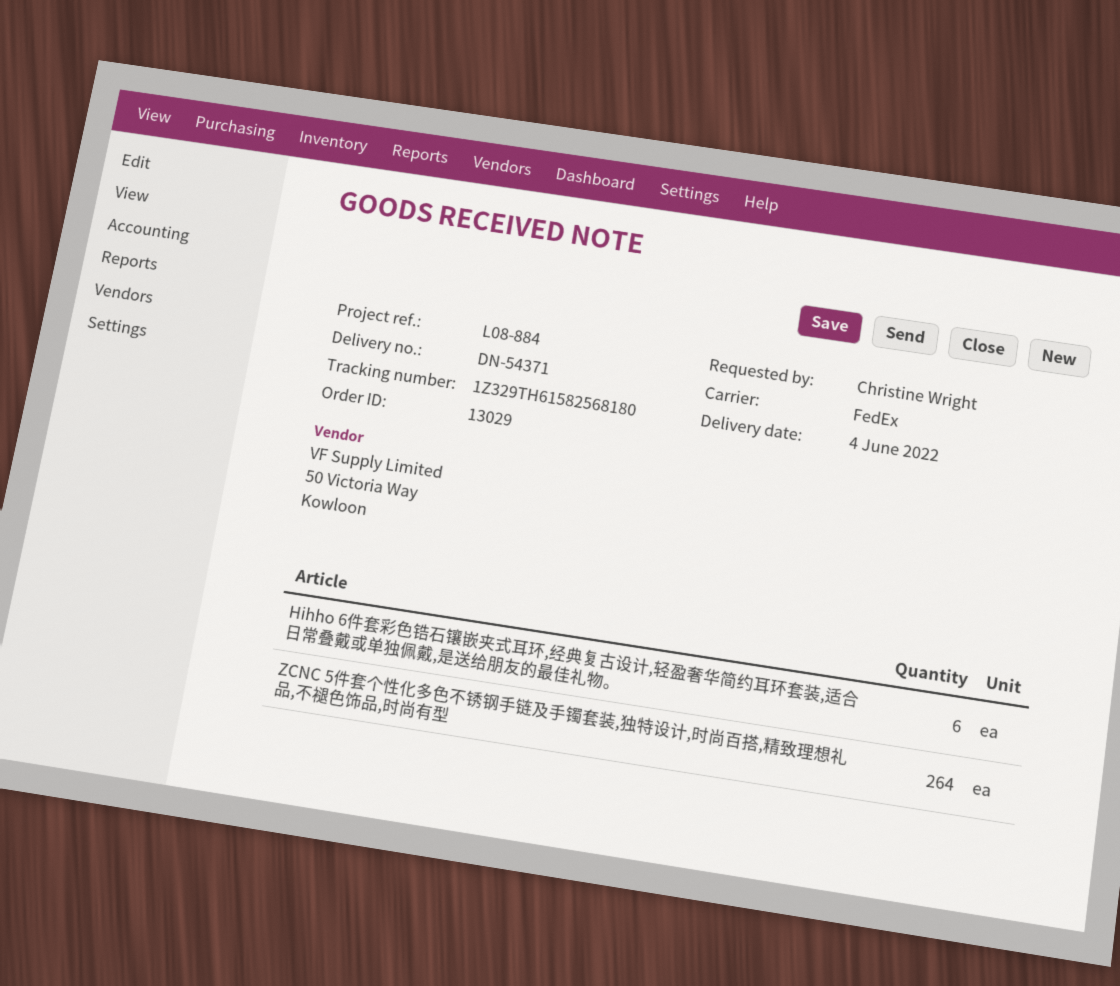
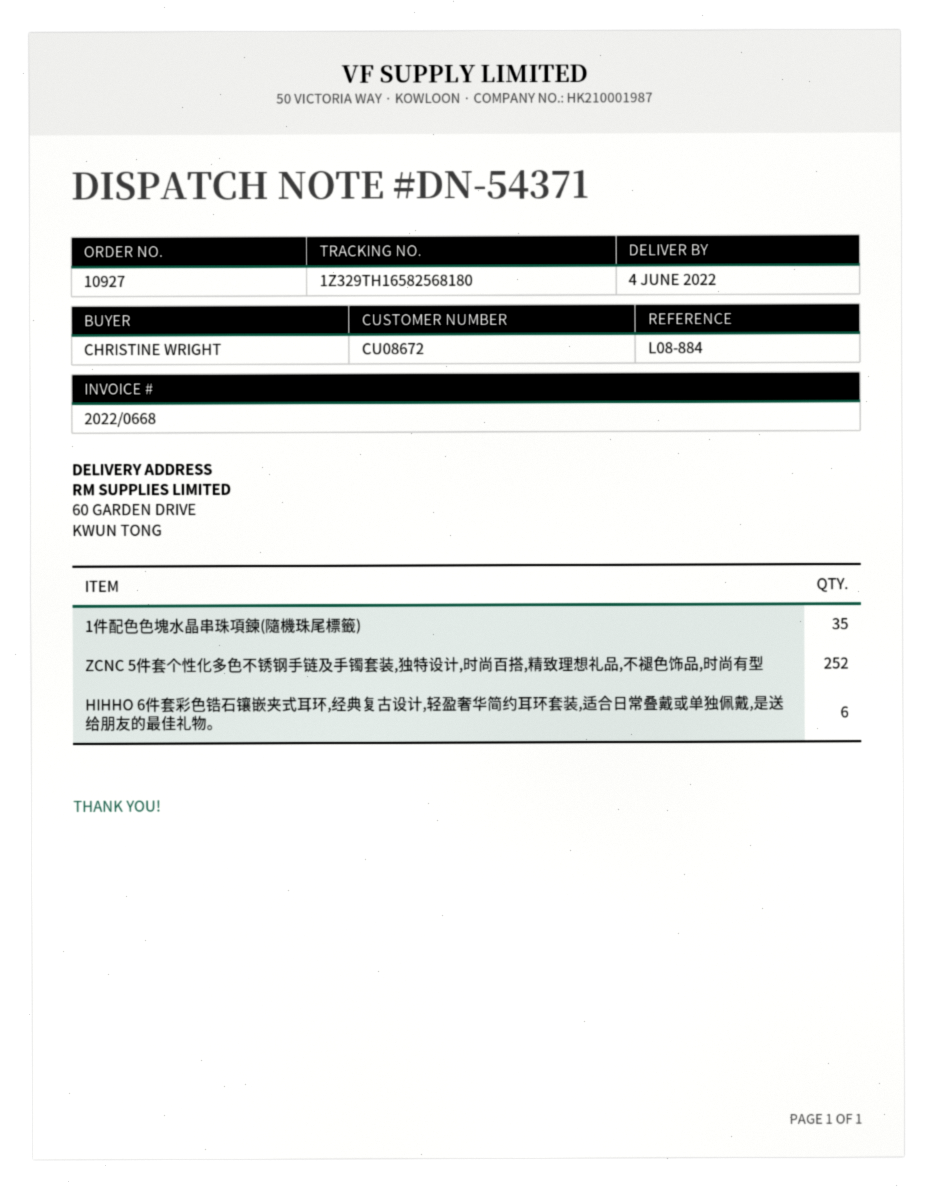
order number: 13029 -> 10927
tracking number: 1Z329TH61582568180 -> 1Z329TH16582568180
ZCNC 5件套个性化多色不锈钢手链及手镯套装,独特设计,时尚百搭,精致理想礼品,不褪色饰品,时尚有型: 264 -> 252
1件配色色塊水晶串珠項鍊(隨機珠尾標籤): none -> 35

